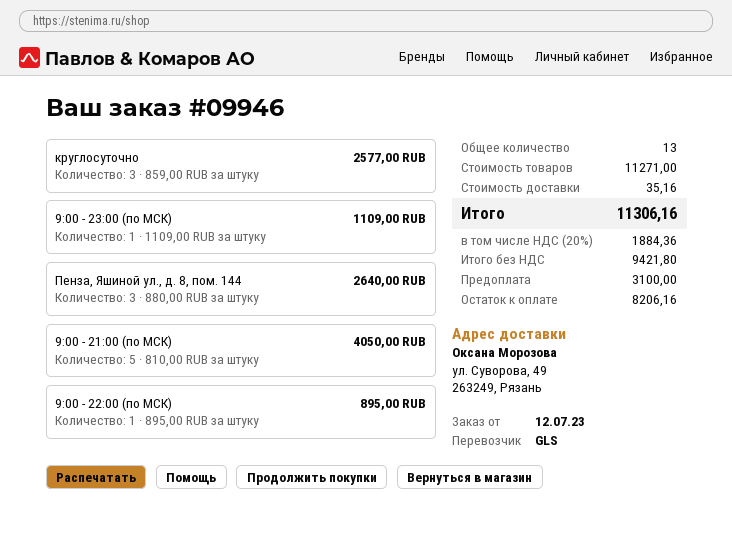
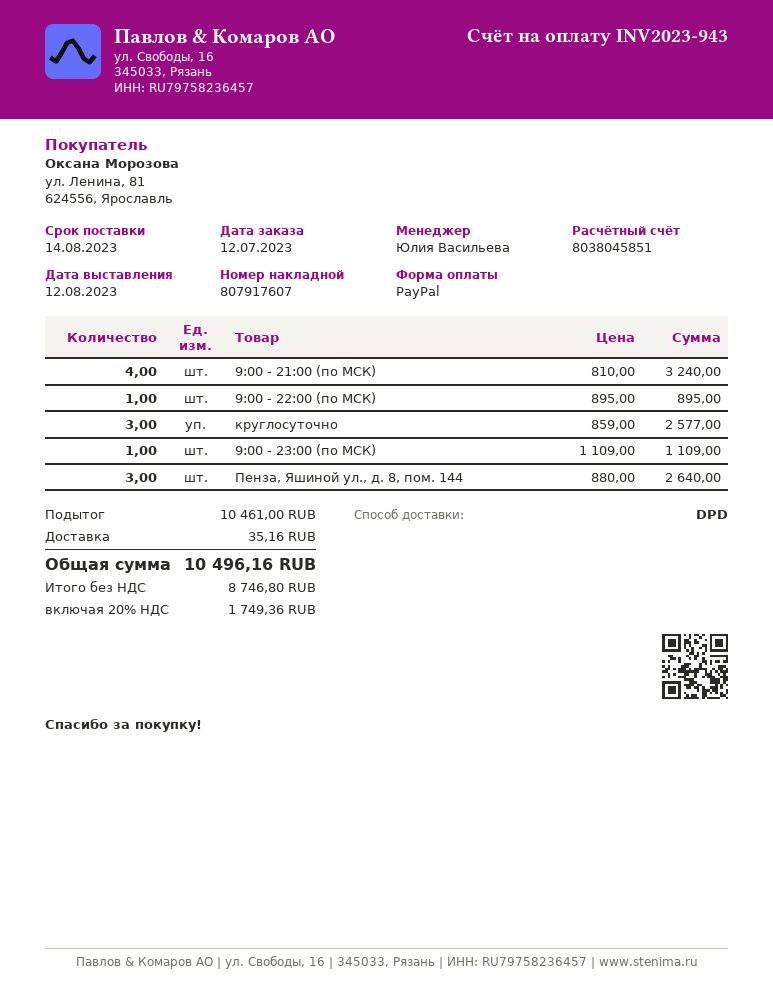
shipping method: GLS -> DPD
9:00 - 21:00 (по МСК): 5 x 810.00 = 4050.00 -> 4 x 810.00 = 3240.00
subtotal: 11271.00 -> 10461.00
net: 9421.80 -> 8746.80
tax: 20% = 1884.36 -> 20% = 1749.36
total: 11306.16 -> 10496.16

